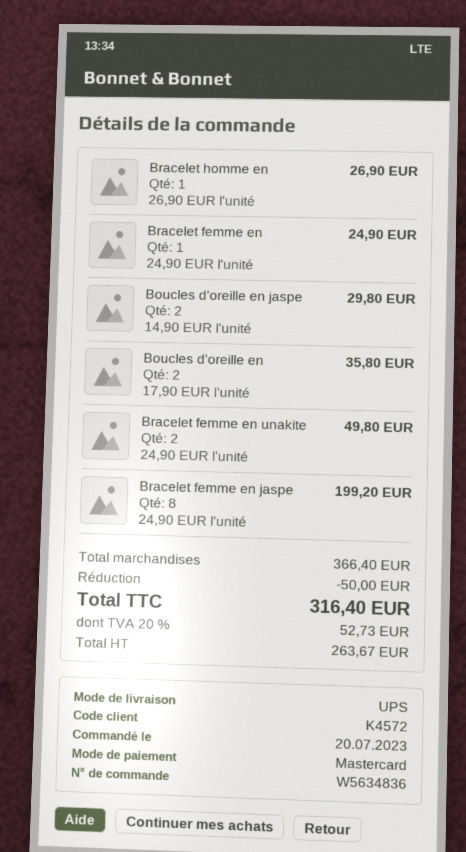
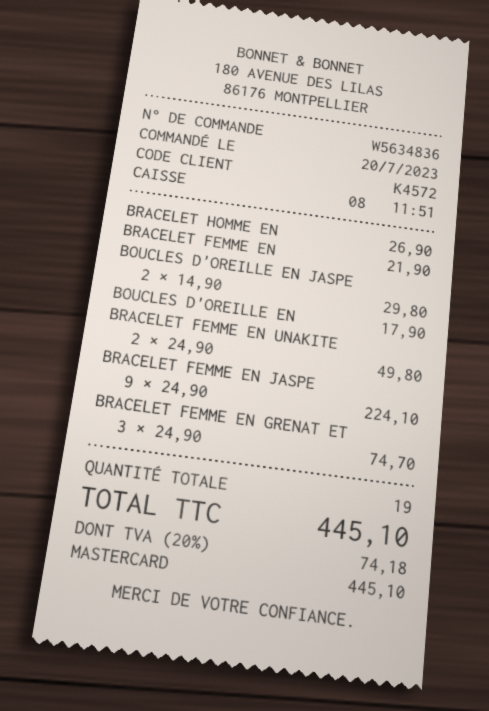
Bracelet femme en: 1 x 24.90 = 24.90 -> 1 x 21.90 = 21.90
Boucles d'oreille en: 2 x 17.90 = 35.80 -> 1 x 17.90 = 17.90
Bracelet femme en jaspe: 8 x 24.90 = 199.20 -> 9 x 24.90 = 224.10
BRACELET FEMME EN GRENAT ET: none -> 3 x 24.90 = 74.70
discount: 50.00 -> none
tax: 20% = 52.73 -> 20% = 74.18
total: 316.40 -> 445.10

